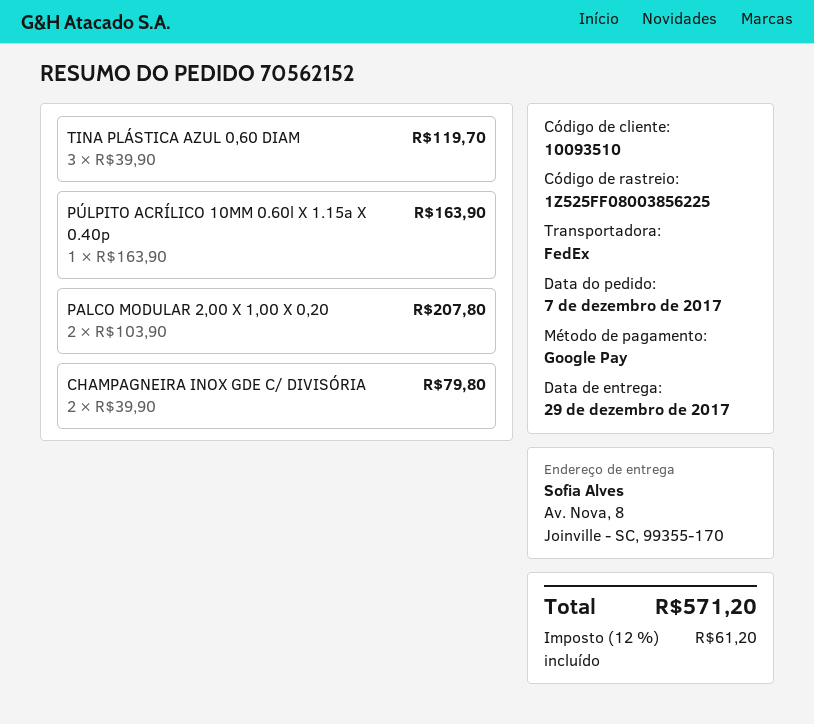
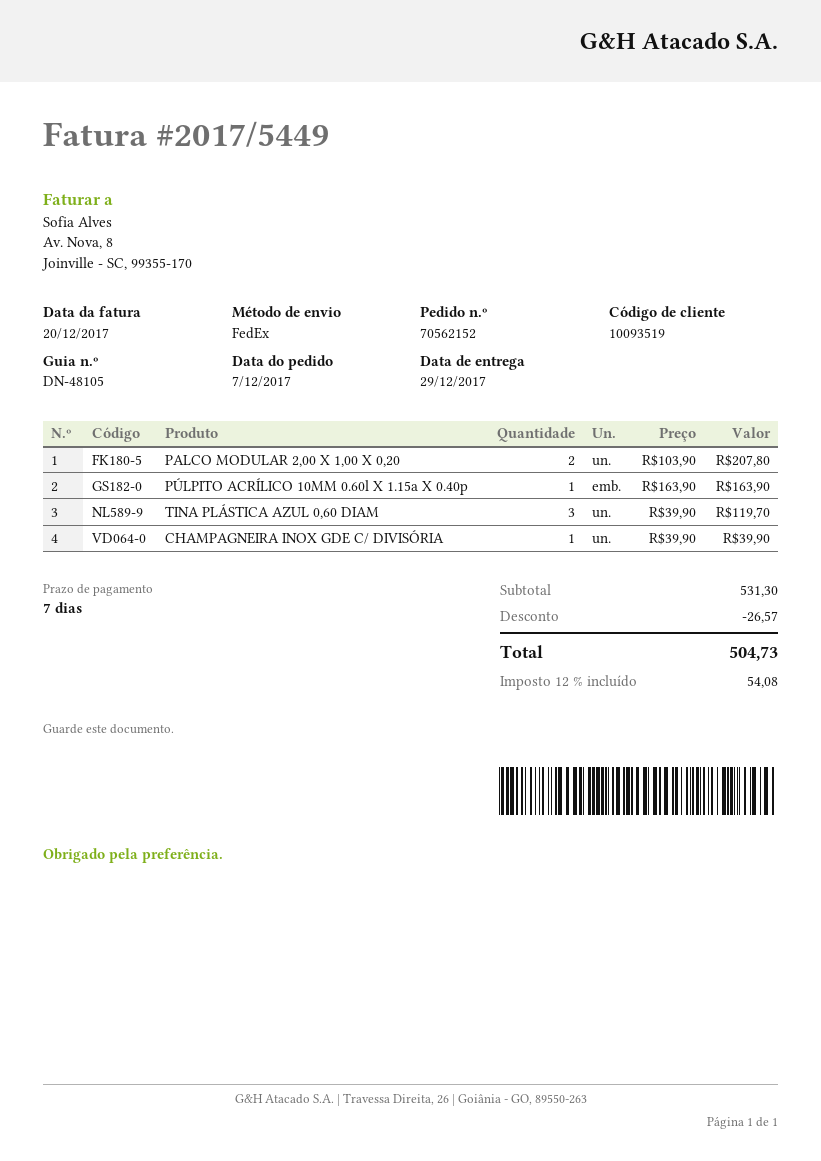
customer number: 10093510 -> 10093519
CHAMPAGNEIRA INOX GDE C/ DIVISÓRIA: 2 x 39.90 = 79.80 -> 1 x 39.90 = 39.90
discount: none -> 26.57
tax: 12% = 61.20 -> 12% = 54.08
total: 571.20 -> 504.73

